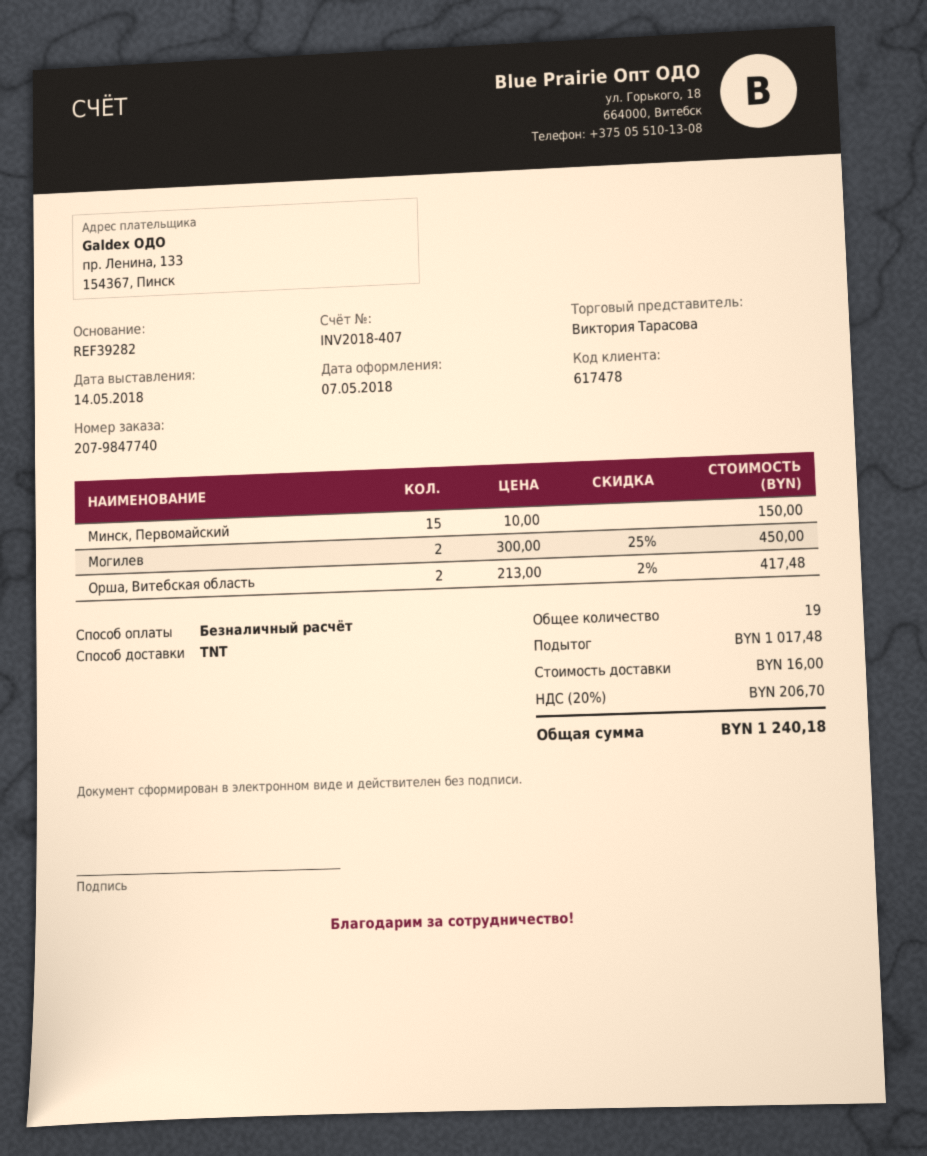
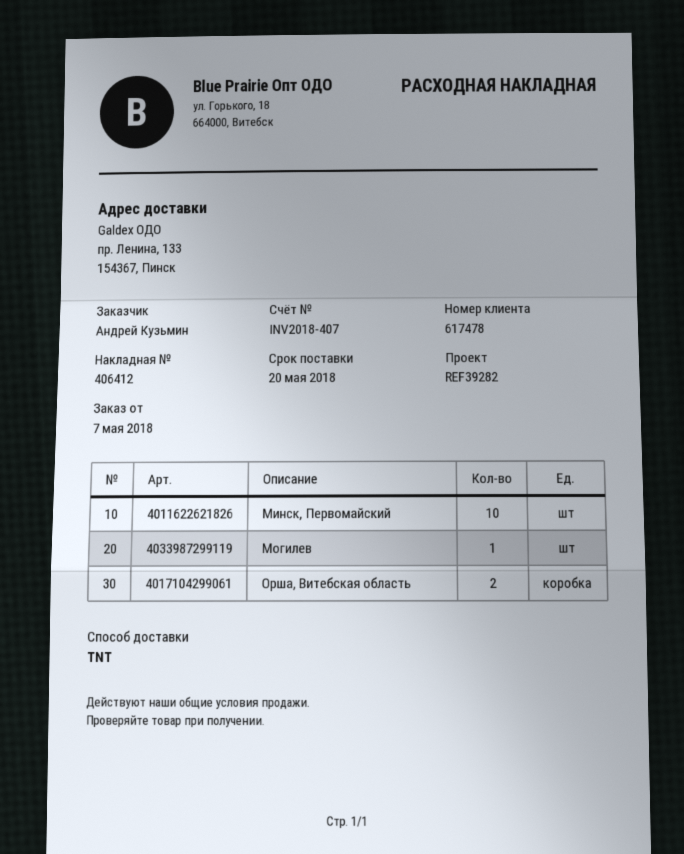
Минск, Первомайский: 15 -> 10
Могилев: 2 -> 1

